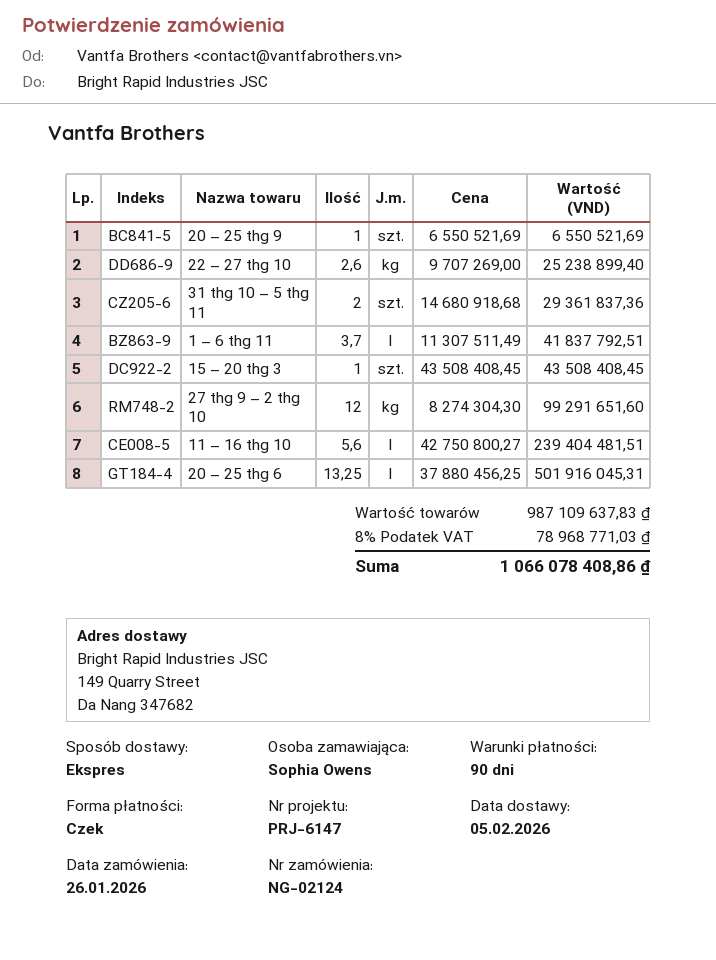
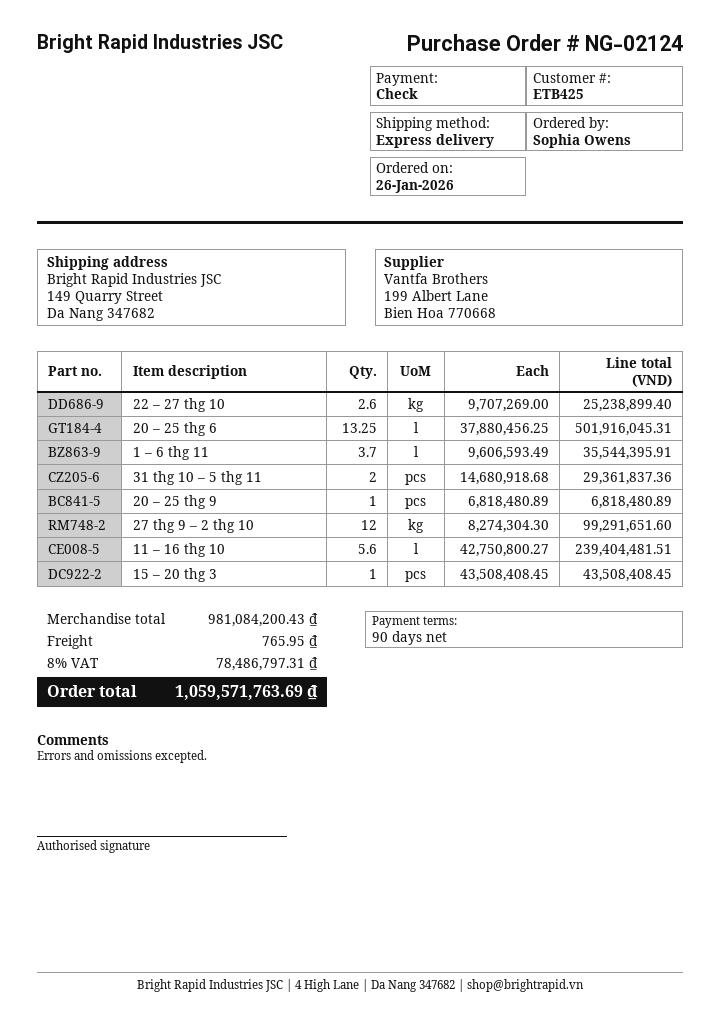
20 – 25 thg 9: 1 x 6550521.69 = 6550521.69 -> 1 x 6818480.89 = 6818480.89
1 – 6 thg 11: 3.7 x 11307511.49 = 41837792.51 -> 3.7 x 9606593.49 = 35544395.91
subtotal: 987109637.83 -> 981084200.43
shipping: none -> 765.95
tax: 8% = 78968771.03 -> 8% = 78486797.31
total: 1066078408.86 -> 1059571763.69

